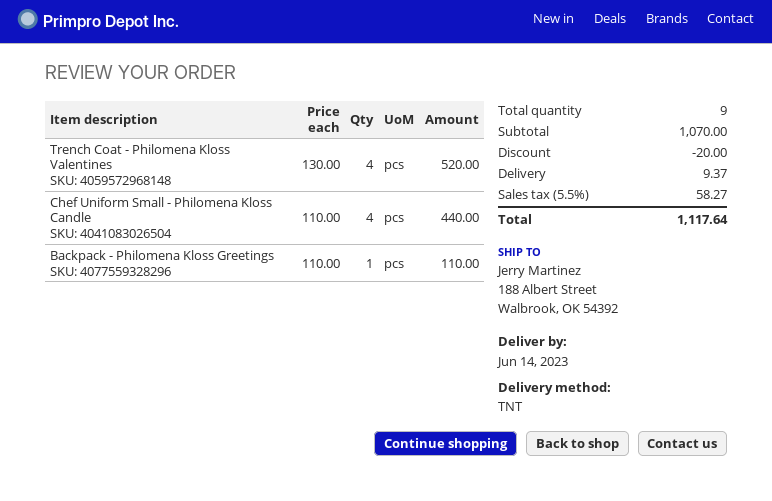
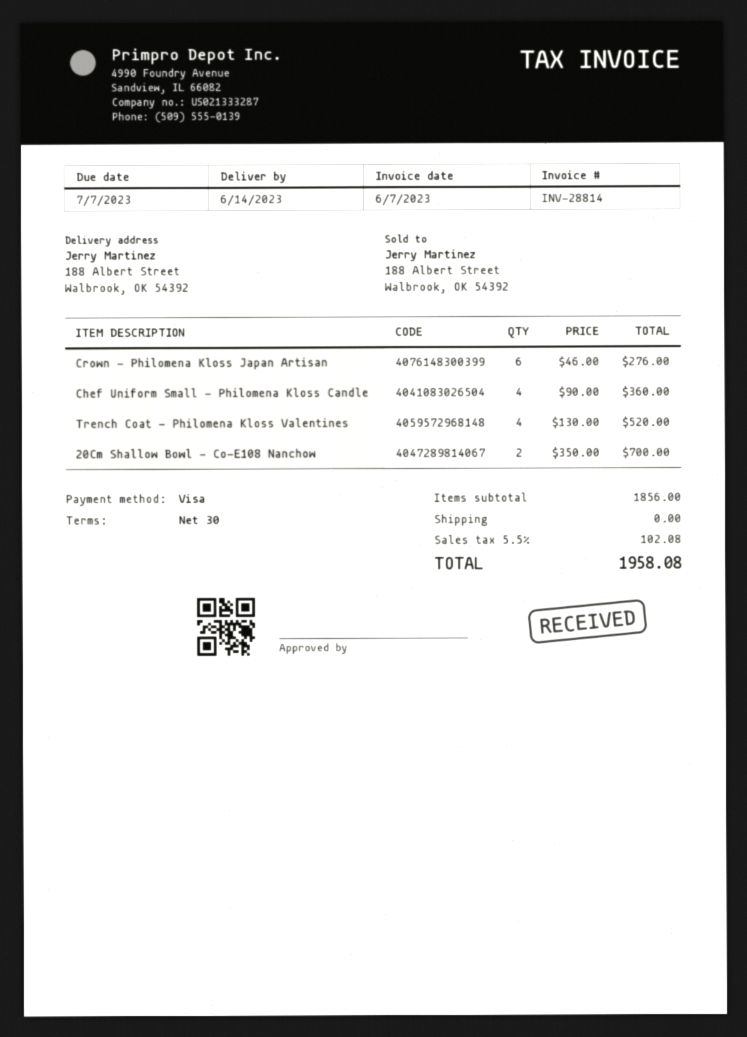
Chef Uniform Small - Philomena Kloss Candle: 4 x 110.00 = 440.00 -> 4 x 90.00 = 360.00
Backpack - Philomena Kloss Greetings: 1 x 110.00 = 110.00 -> none
Crown - Philomena Kloss Japan Artisan: none -> 6 x 46.00 = 276.00
20Cm Shallow Bowl - Co-E108 Nanchow: none -> 2 x 350.00 = 700.00
subtotal: 1070.00 -> 1856.00
discount: 20.00 -> none
shipping: 9.37 -> 0.00
tax: 5.5% = 58.27 -> 5.5% = 102.08
total: 1117.64 -> 1958.08

